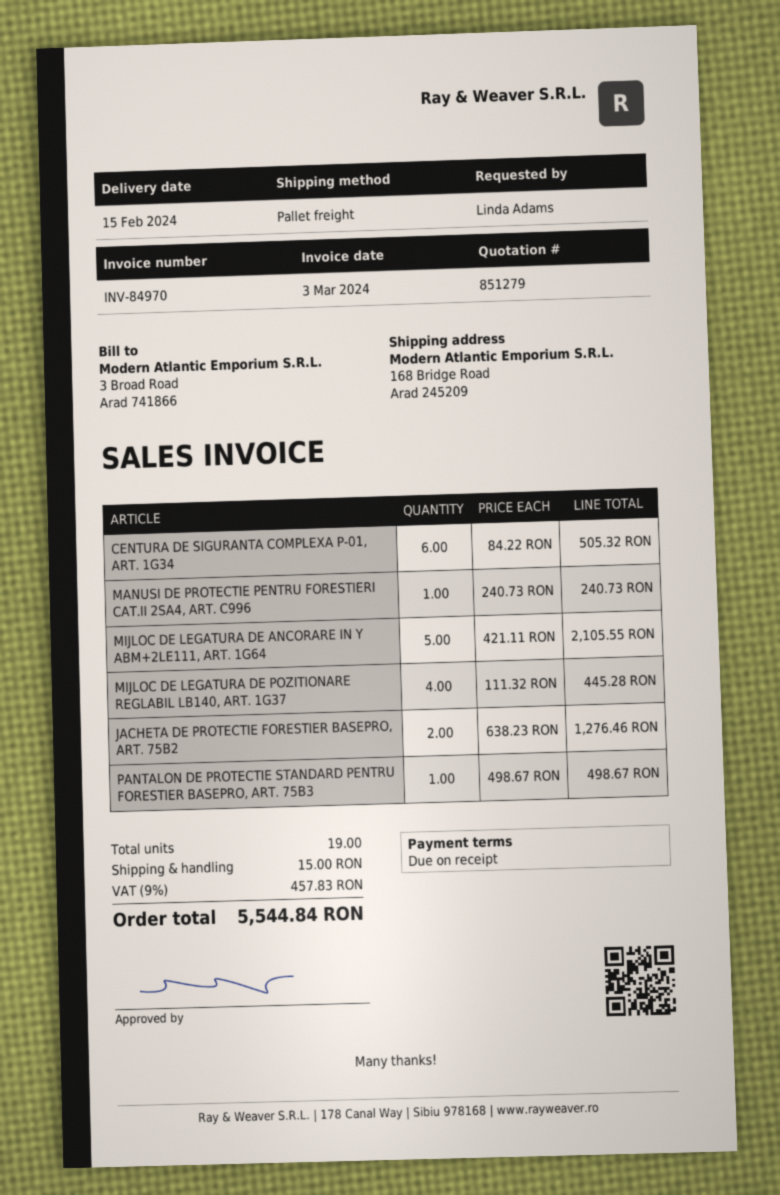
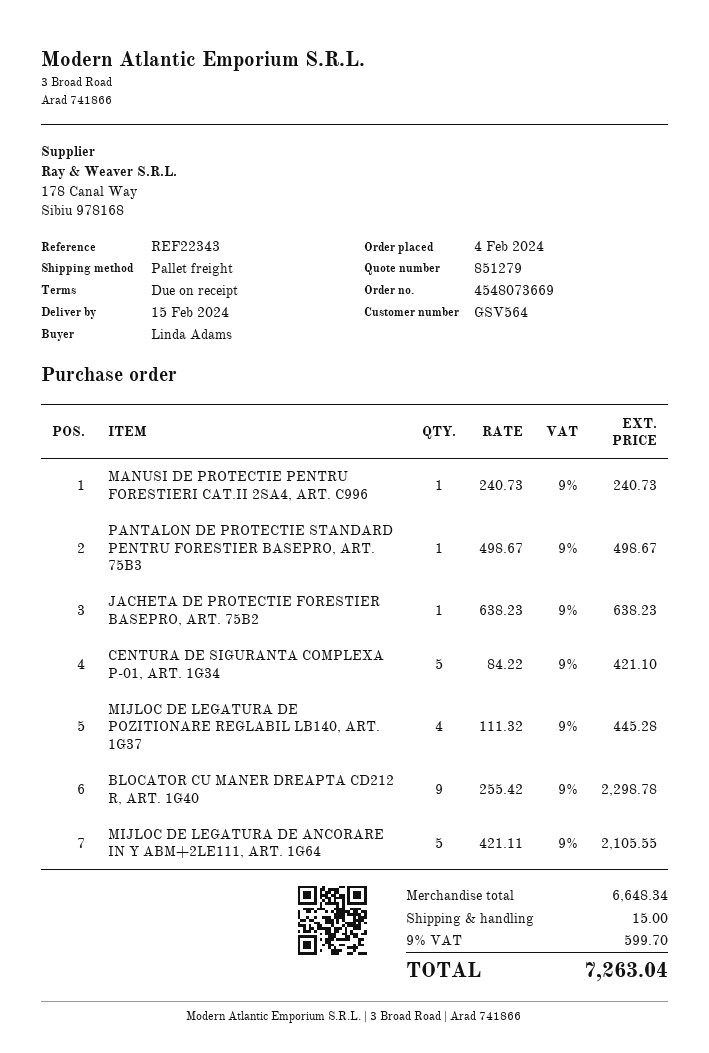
CENTURA DE SIGURANTA COMPLEXA P-01, ART. 1G34: 6 x 84.22 = 505.32 -> 5 x 84.22 = 421.10
JACHETA DE PROTECTIE FORESTIER BASEPRO, ART. 75B2: 2 x 638.23 = 1276.46 -> 1 x 638.23 = 638.23
BLOCATOR CU MANER DREAPTA CD212 R, ART. 1G40: none -> 9 x 255.42 = 2298.78
tax: 9% = 457.83 -> 9% = 599.70
total: 5544.84 -> 7263.04

